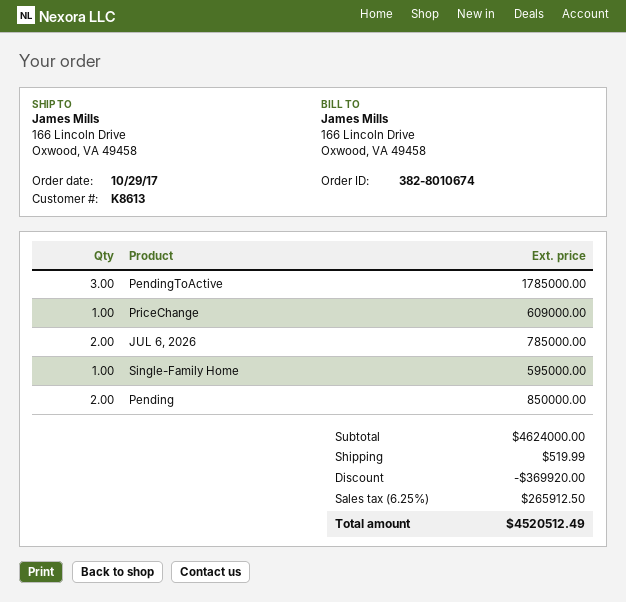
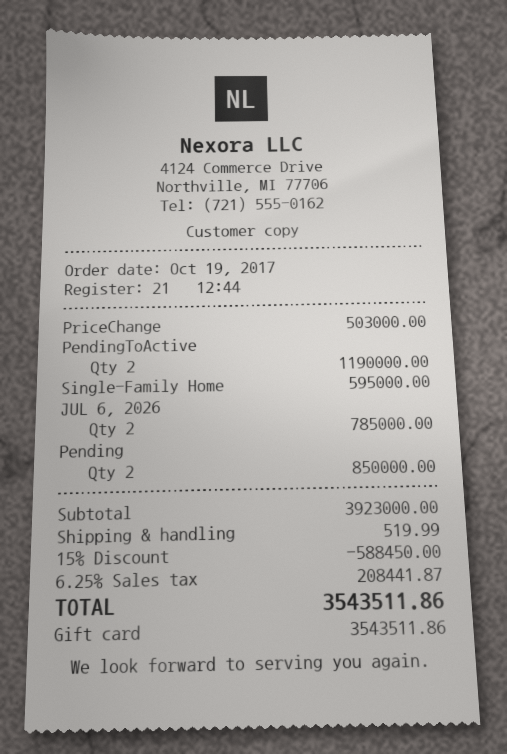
order date: 2017-10-29 -> 2017-10-19
PendingToActive: 3 for 1785000.00 -> 2 for 1190000.00
PriceChange: 1 for 609000.00 -> 1 for 503000.00
subtotal: 4624000.00 -> 3923000.00
discount: 369920.00 -> 588450.00
tax: 6.25% = 265912.50 -> 6.25% = 208441.87
total: 4520512.49 -> 3543511.86

